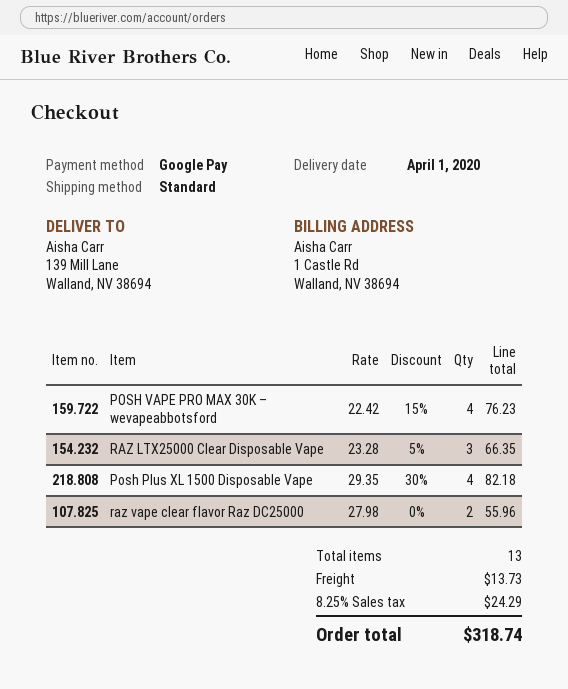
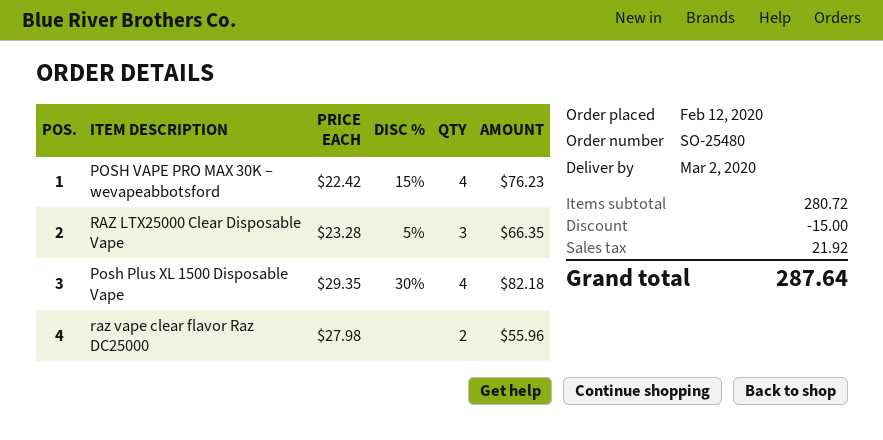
delivery date: 2020-04-01 -> 2020-03-02
discount: none -> 15.00
shipping: 13.73 -> none
tax: 24.29 -> 21.92
total: 318.74 -> 287.64

